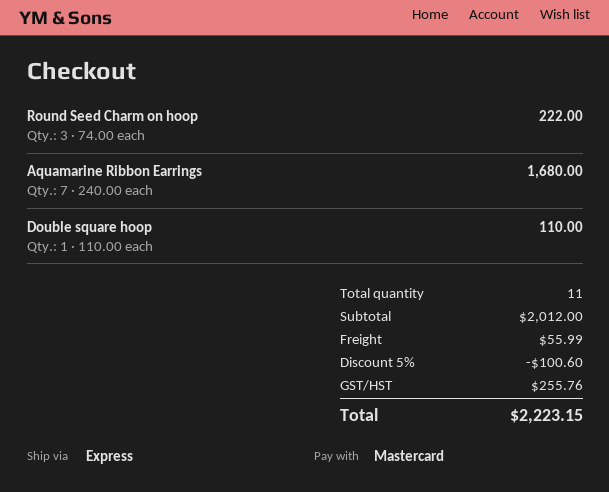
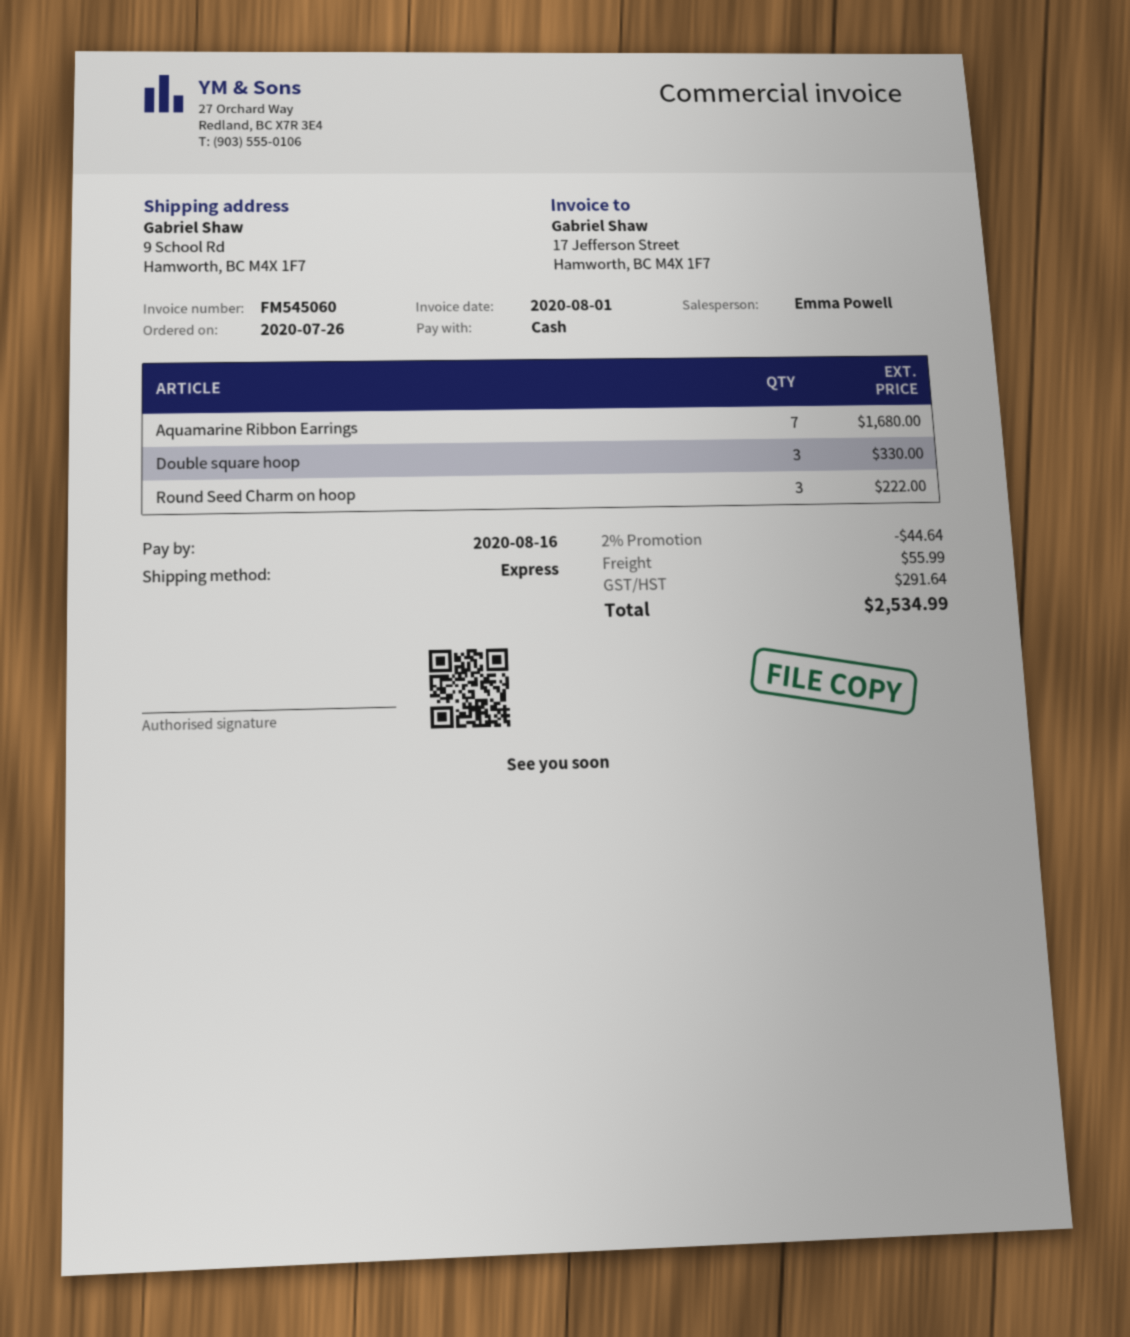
payment method: Mastercard -> cash
Double square hoop: 1 for 110.00 -> 3 for 330.00
discount: 5% = 100.60 -> 2% = 44.64
tax: 255.76 -> 291.64
total: 2223.15 -> 2534.99

